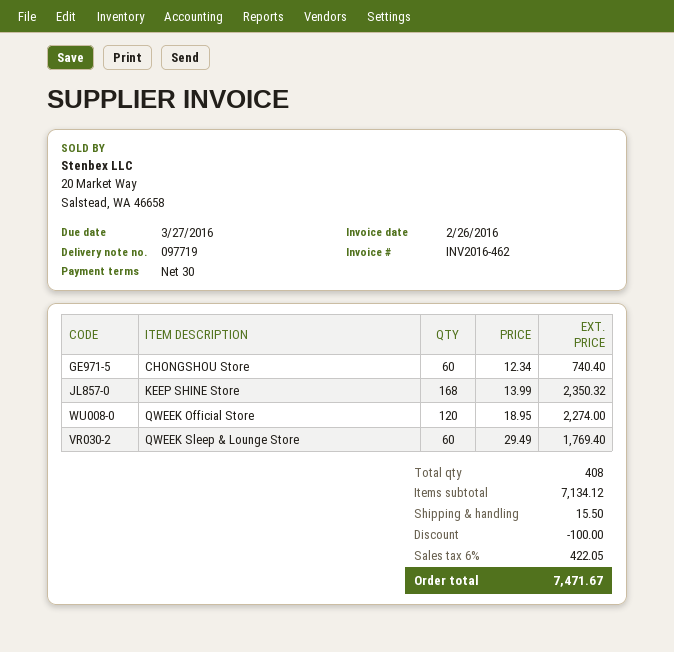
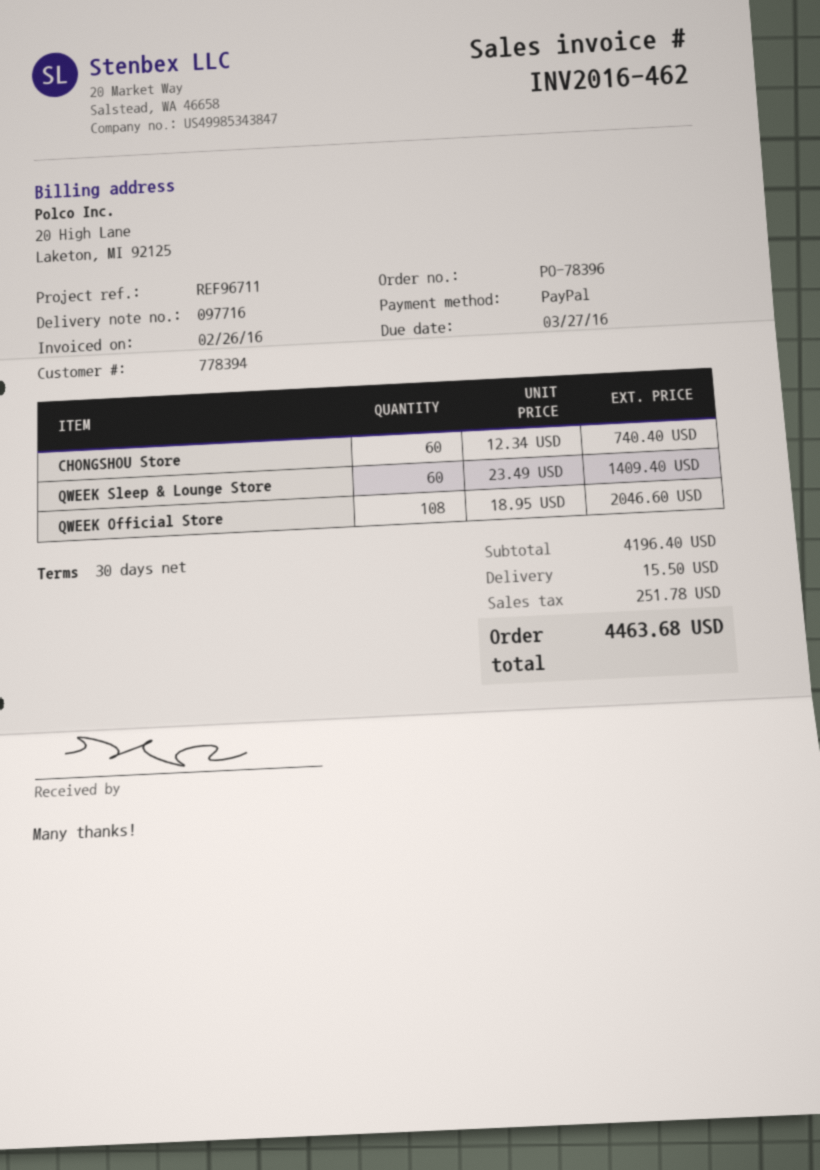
delivery note number: 097719 -> 097716
KEEP SHINE Store: 168 x 13.99 = 2350.32 -> none
QWEEK Official Store: 120 x 18.95 = 2274.00 -> 108 x 18.95 = 2046.60
QWEEK Sleep & Lounge Store: 60 x 29.49 = 1769.40 -> 60 x 23.49 = 1409.40
subtotal: 7134.12 -> 4196.40
discount: 100.00 -> none
tax: 422.05 -> 251.78
total: 7471.67 -> 4463.68

